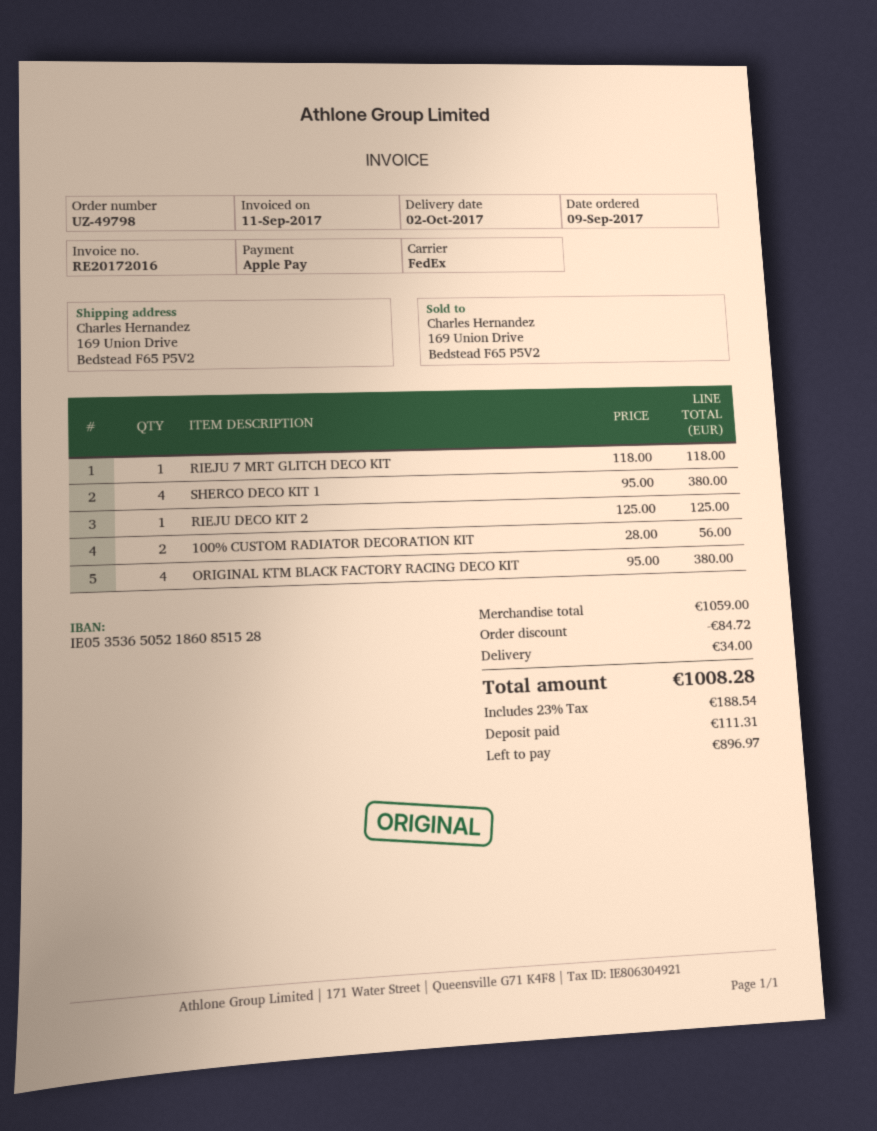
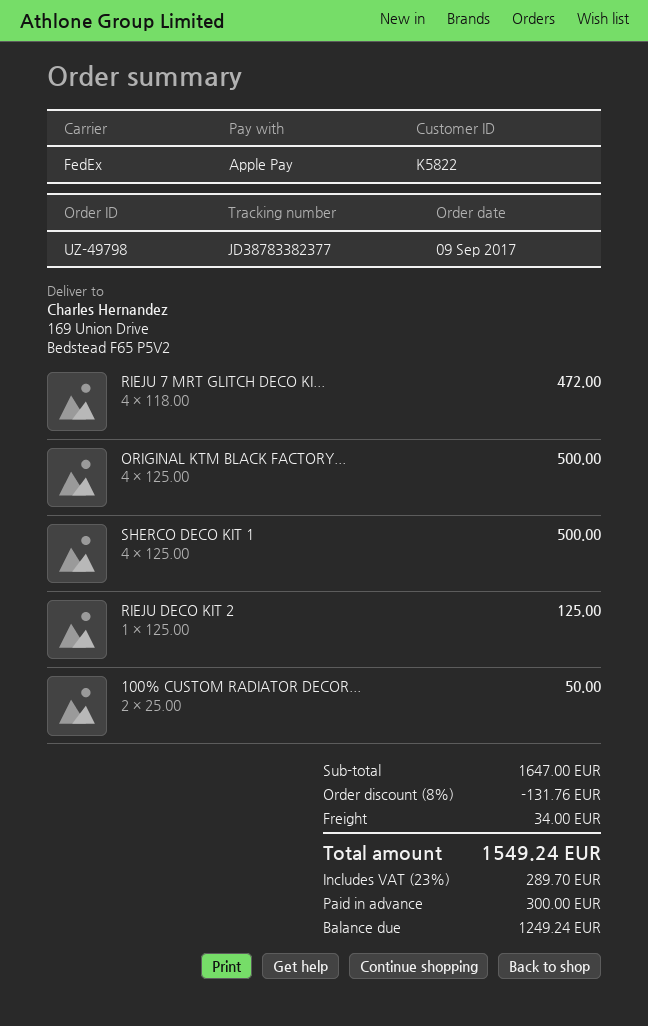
RIEJU 7 MRT GLITCH DECO KIT: 1 x 118.00 = 118.00 -> 4 x 118.00 = 472.00
SHERCO DECO KIT 1: 4 x 95.00 = 380.00 -> 4 x 125.00 = 500.00
100% CUSTOM RADIATOR DECORATION KIT: 2 x 28.00 = 56.00 -> 2 x 25.00 = 50.00
ORIGINAL KTM BLACK FACTORY RACING DECO KIT: 4 x 95.00 = 380.00 -> 4 x 125.00 = 500.00
subtotal: 1059.00 -> 1647.00
discount: 84.72 -> 131.76
tax: 23% = 188.54 -> 23% = 289.70
total: 1008.28 -> 1549.24
deposit: 111.31 -> 300.00
balance: 896.97 -> 1249.24

